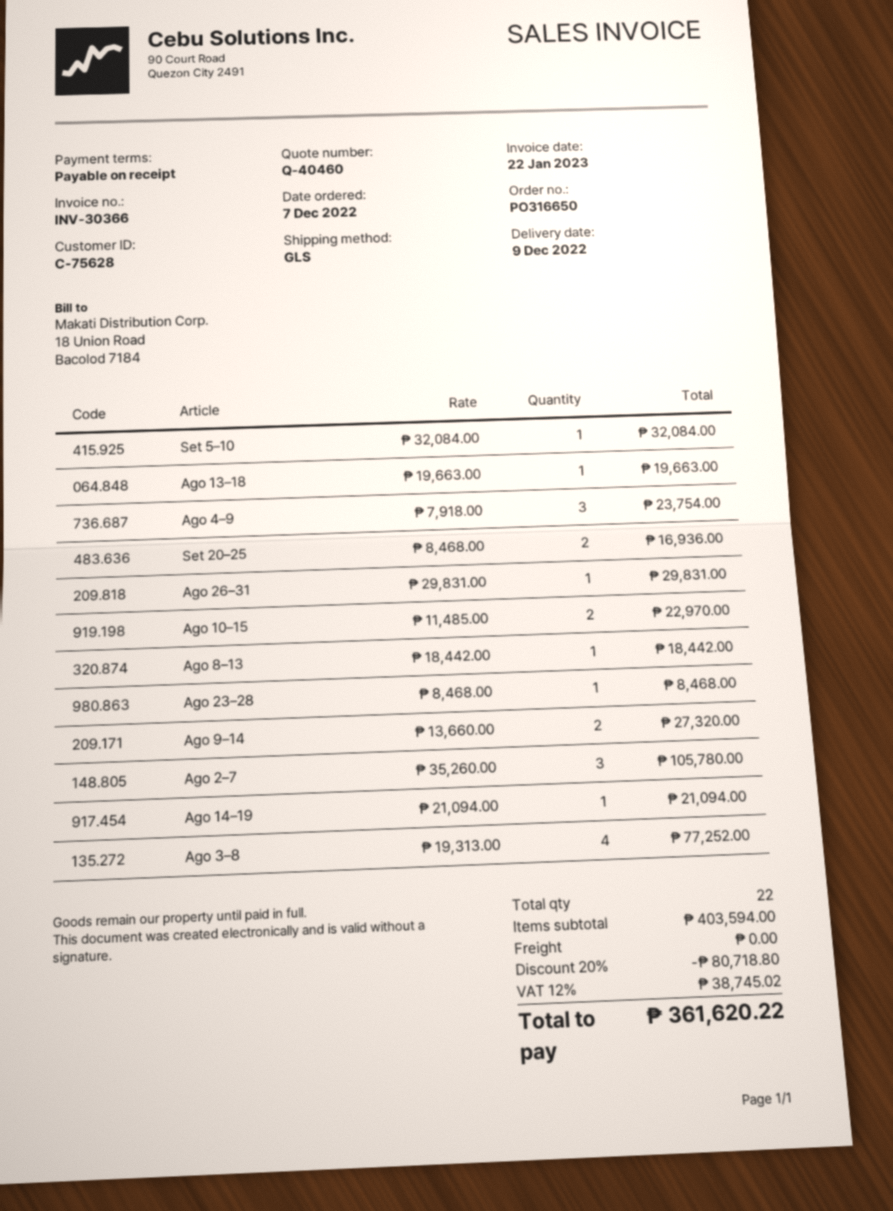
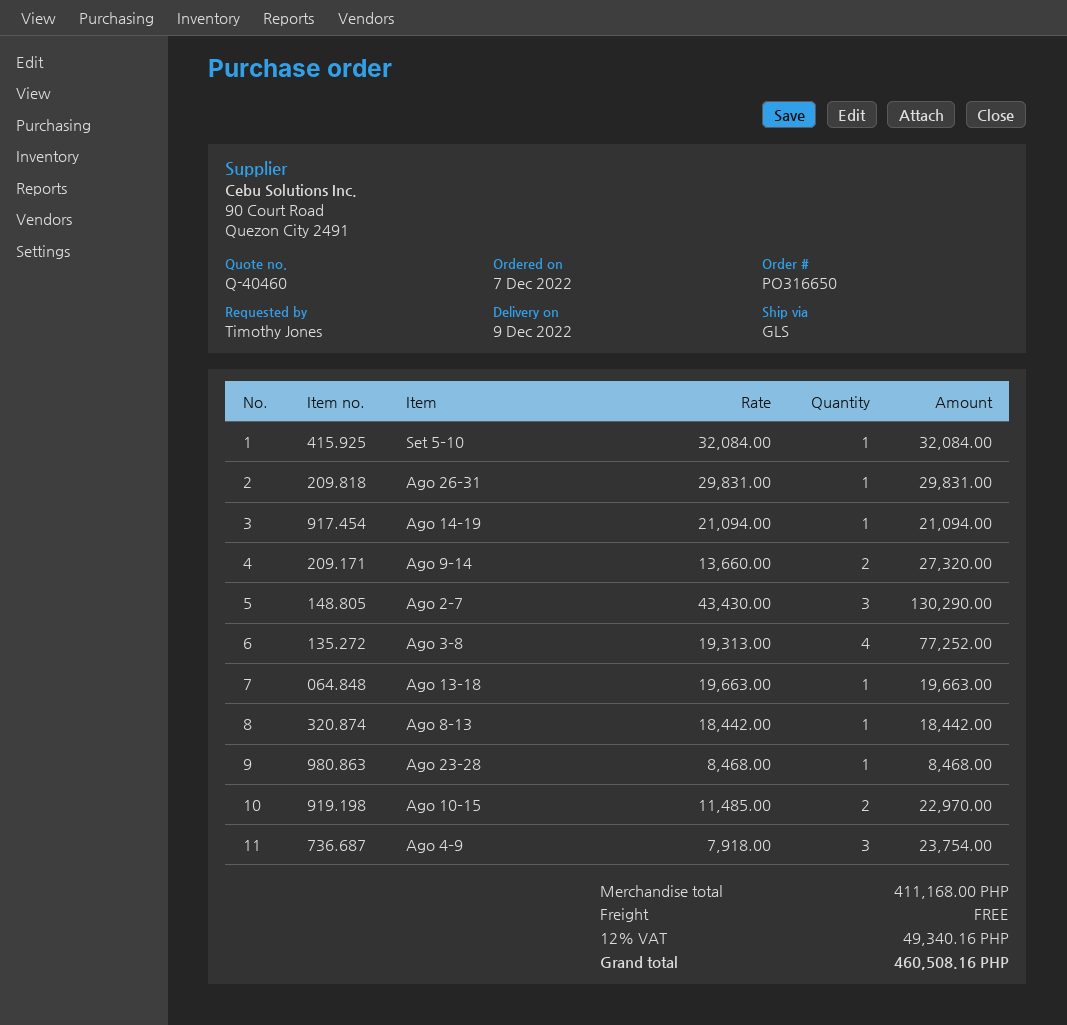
Set 20–25: 2 x 8468.00 = 16936.00 -> none
Ago 2–7: 3 x 35260.00 = 105780.00 -> 3 x 43430.00 = 130290.00
subtotal: 403594.00 -> 411168.00
discount: 20% = 80718.80 -> none
tax: 12% = 38745.02 -> 12% = 49340.16
total: 361620.22 -> 460508.16

